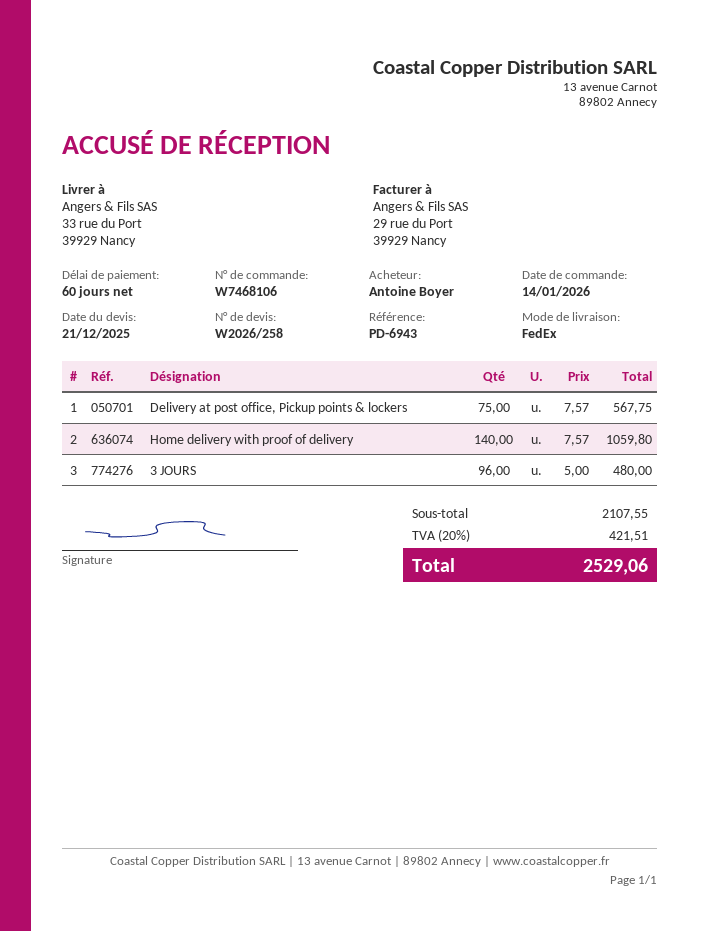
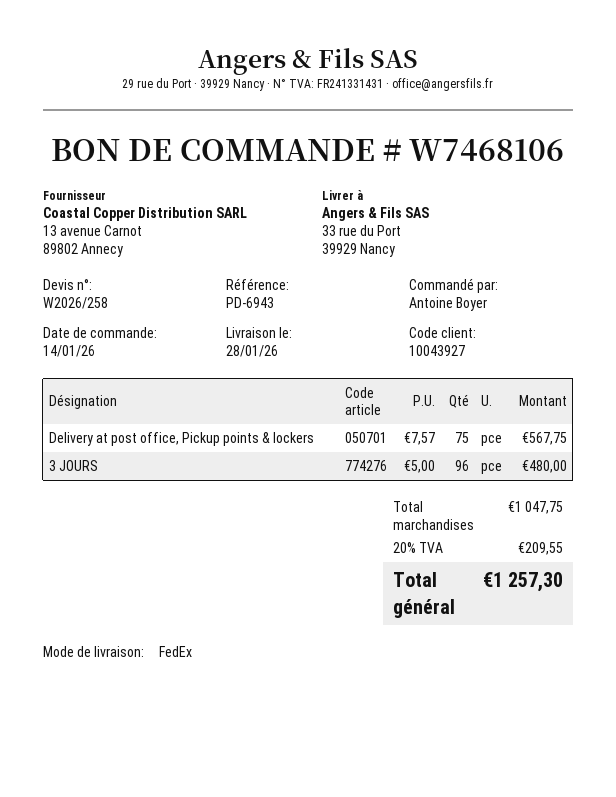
Home delivery with proof of delivery: 140 x 7.57 = 1059.80 -> none
subtotal: 2107.55 -> 1047.75
tax: 20% = 421.51 -> 20% = 209.55
total: 2529.06 -> 1257.30

